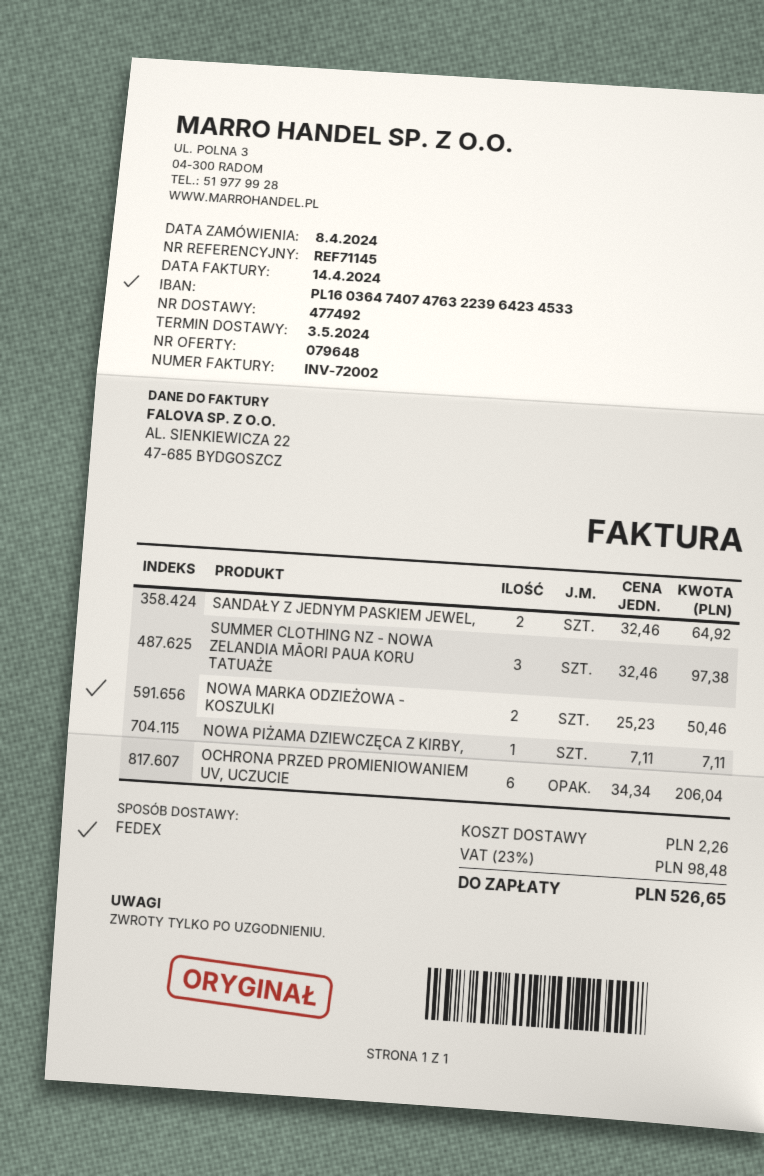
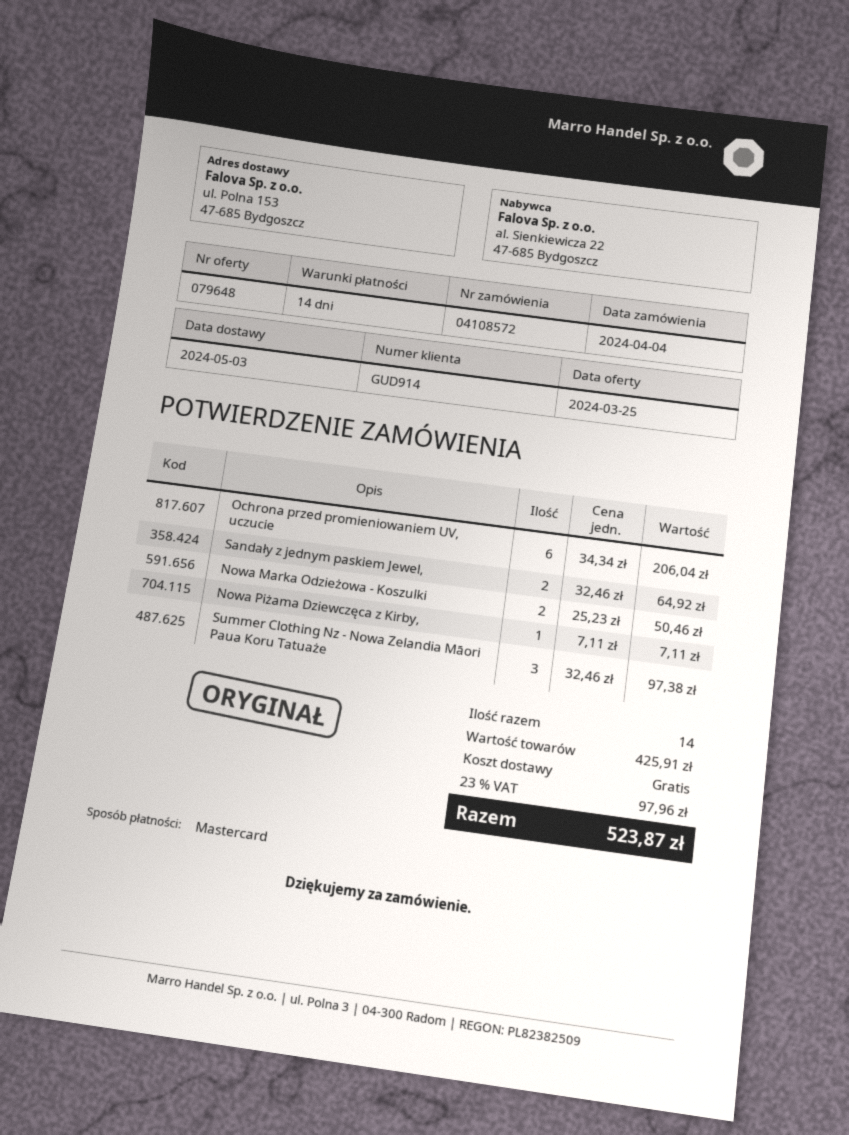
order date: 2024-04-08 -> 2024-04-04
shipping: 2.26 -> 0.00
tax: 23% = 98.48 -> 23% = 97.96
total: 526.65 -> 523.87

